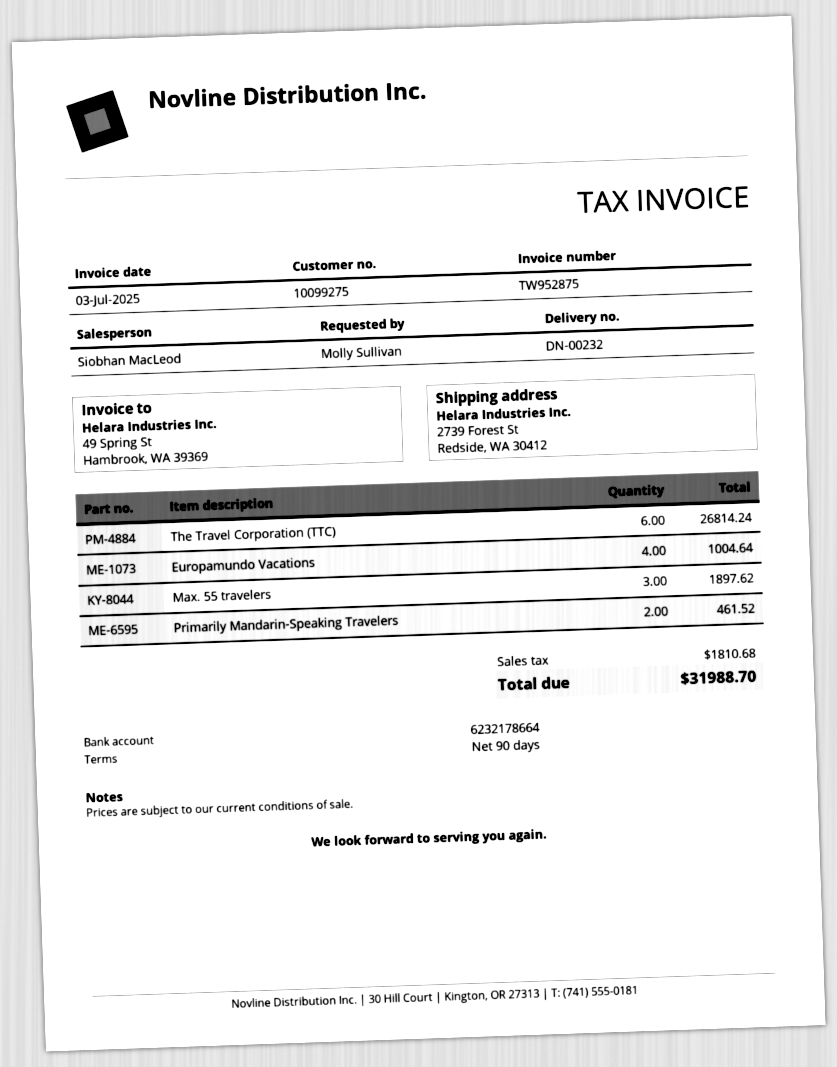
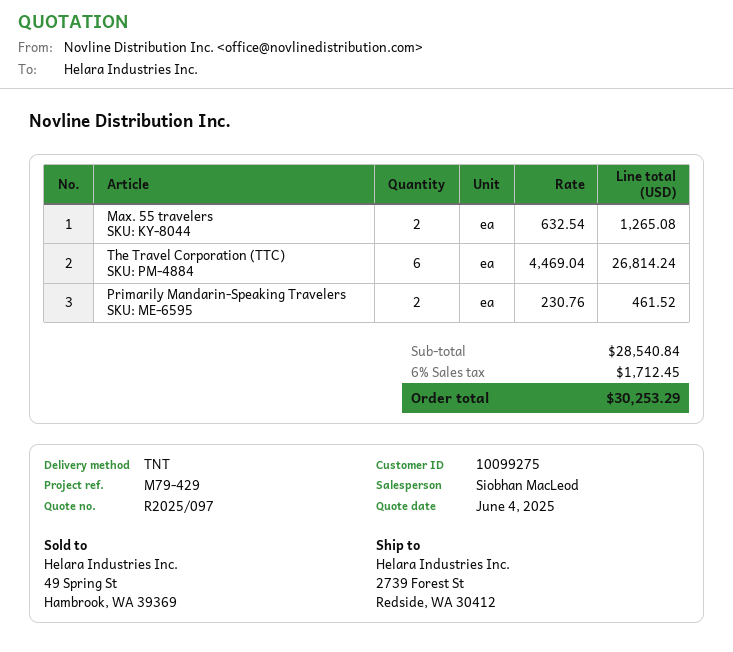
Europamundo Vacations: 4 for 1004.64 -> none
Max. 55 travelers: 3 for 1897.62 -> 2 for 1265.08
tax: 1810.68 -> 1712.45
total: 31988.70 -> 30253.29

